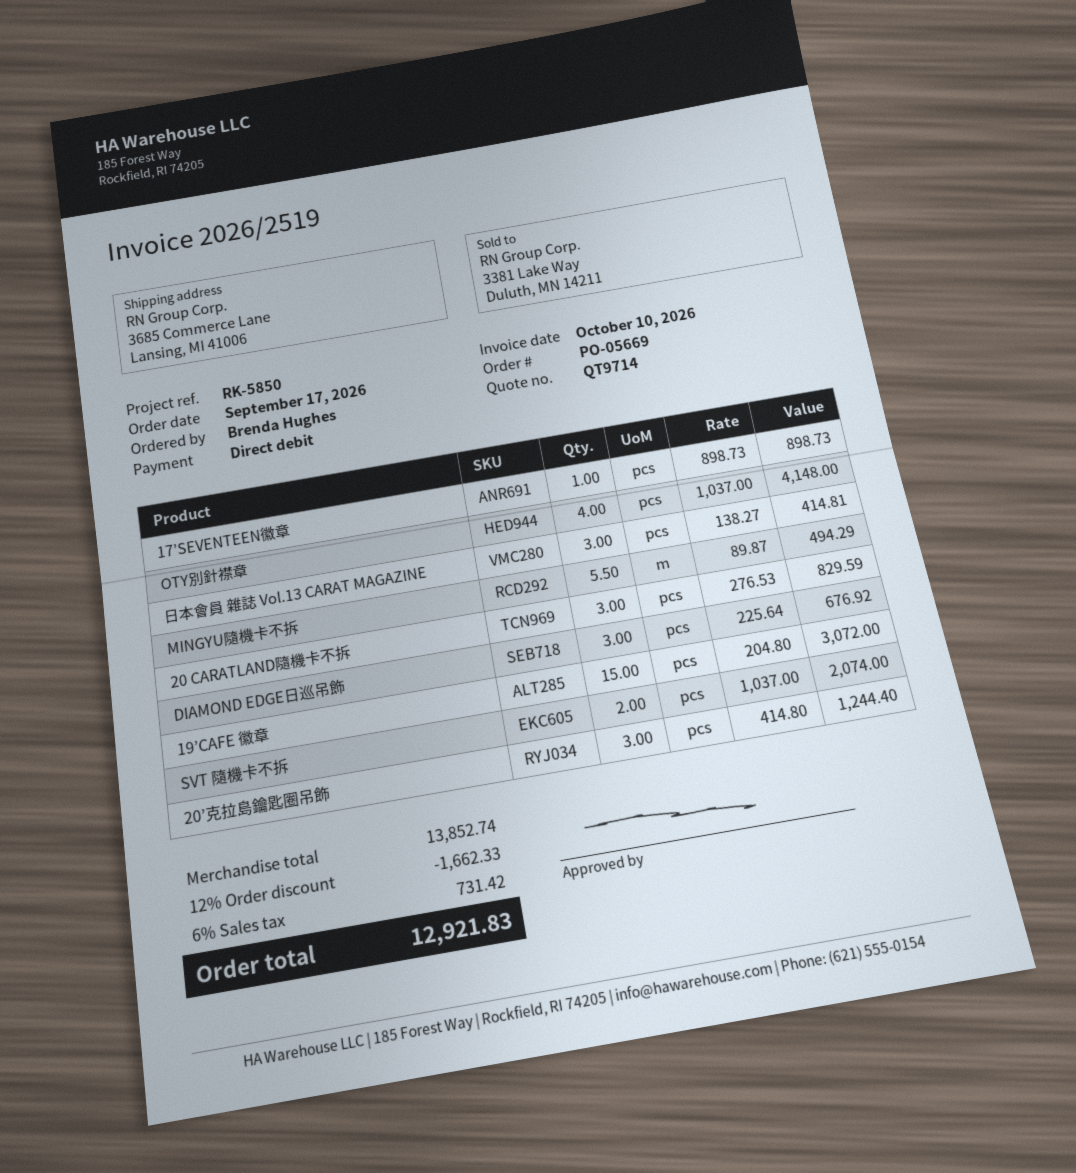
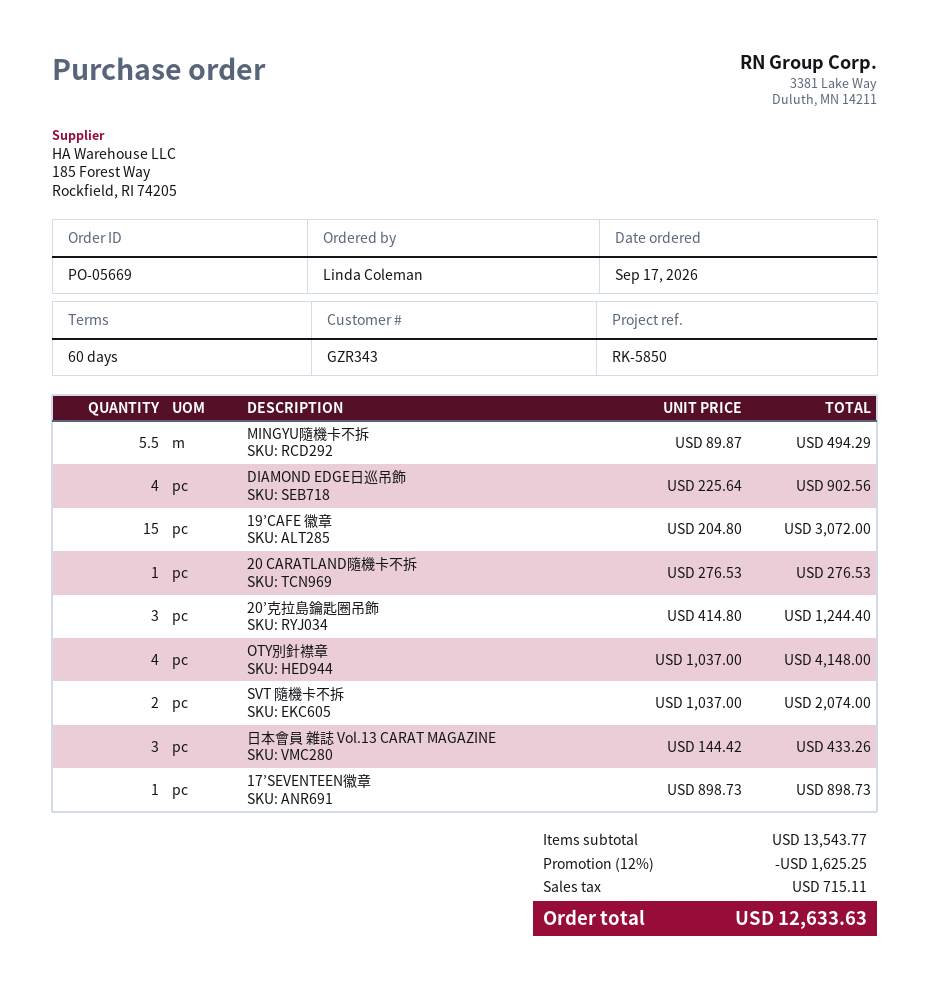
ordered by: Brenda Hughes -> Linda Coleman
日本會員 雜誌 Vol.13 CARAT MAGAZINE: 3 x 138.27 = 414.81 -> 3 x 144.42 = 433.26
20 CARATLAND隨機卡不拆: 3 x 276.53 = 829.59 -> 1 x 276.53 = 276.53
DIAMOND EDGE日巡吊飾: 3 x 225.64 = 676.92 -> 4 x 225.64 = 902.56
subtotal: 13852.74 -> 13543.77
discount: 12% = 1662.33 -> 12% = 1625.25
tax: 731.42 -> 715.11
total: 12921.83 -> 12633.63

